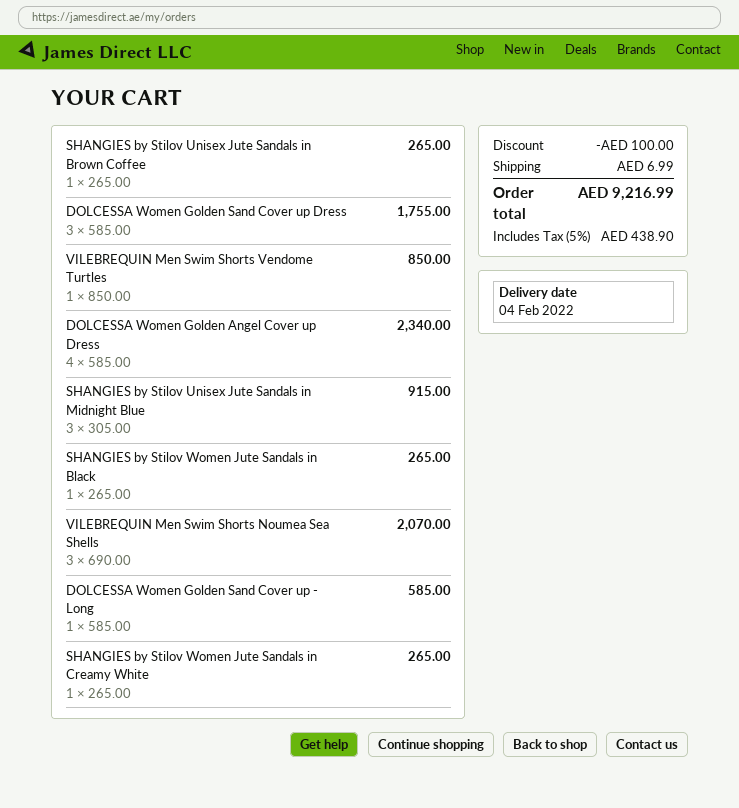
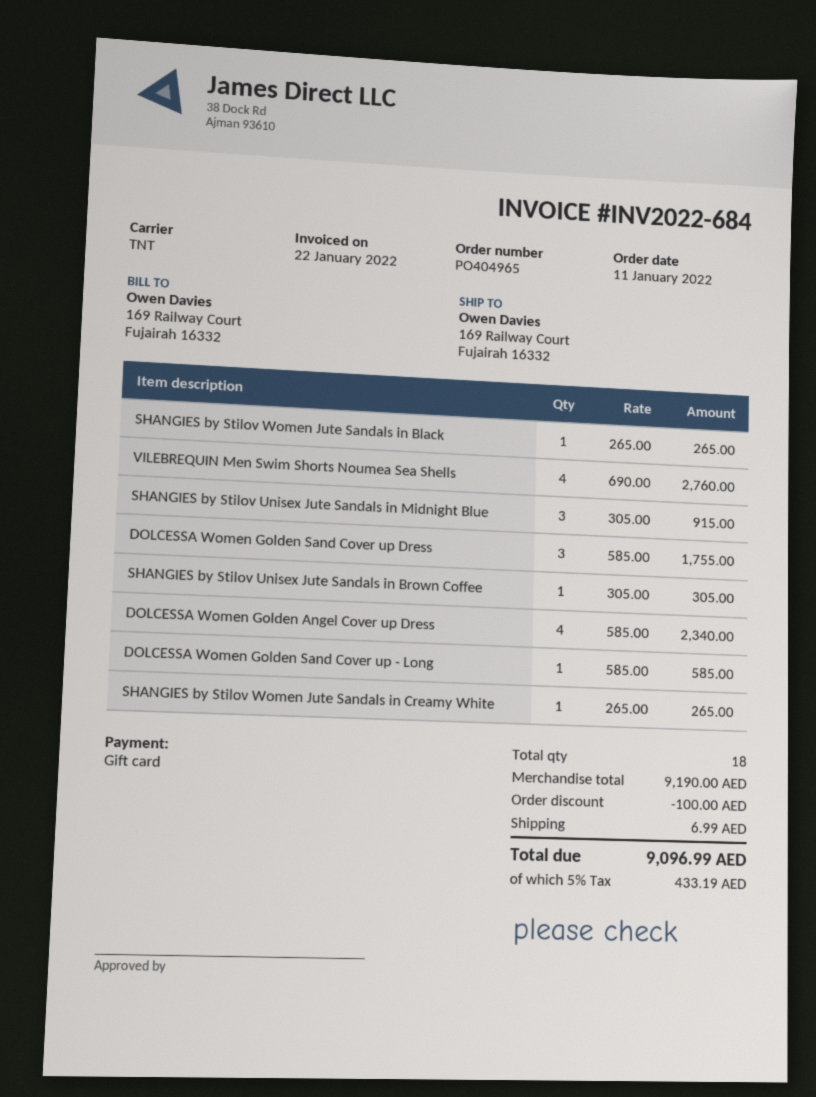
SHANGIES by Stilov Unisex Jute Sandals in Brown Coffee: 1 x 265.00 = 265.00 -> 1 x 305.00 = 305.00
VILEBREQUIN Men Swim Shorts Vendome Turtles: 1 x 850.00 = 850.00 -> none
VILEBREQUIN Men Swim Shorts Noumea Sea Shells: 3 x 690.00 = 2070.00 -> 4 x 690.00 = 2760.00
tax: 5% = 438.90 -> 5% = 433.19
total: 9216.99 -> 9096.99

